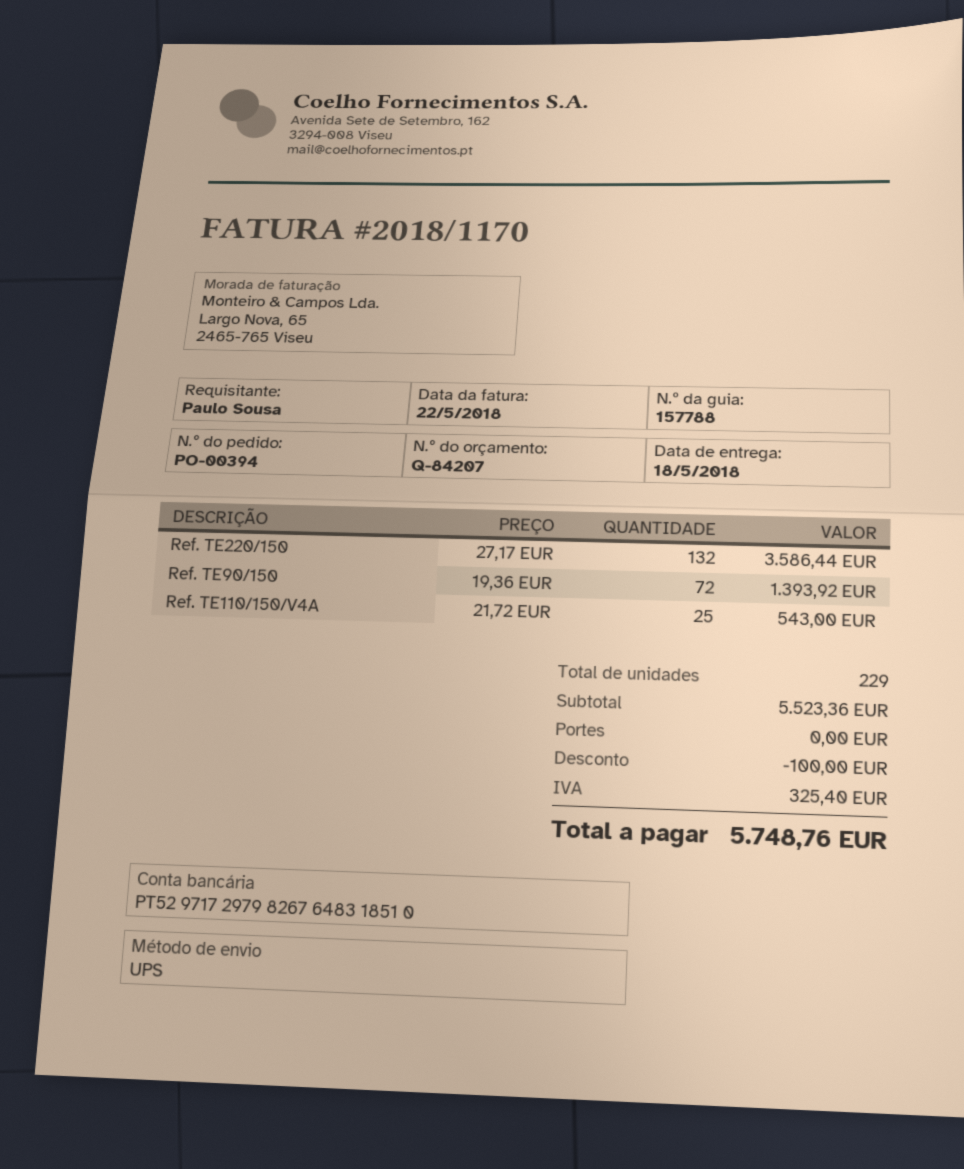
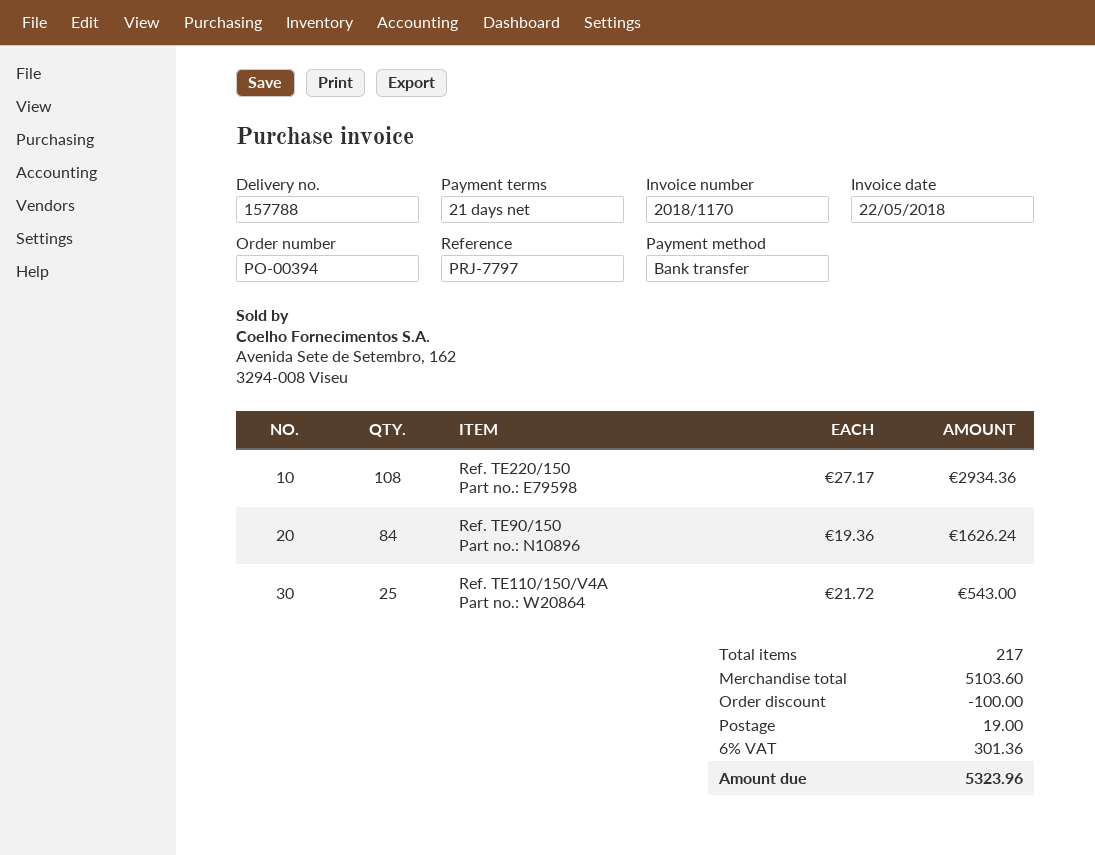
Ref. TE220/150: 132 x 27.17 = 3586.44 -> 108 x 27.17 = 2934.36
Ref. TE90/150: 72 x 19.36 = 1393.92 -> 84 x 19.36 = 1626.24
total quantity: 229 -> 217
subtotal: 5523.36 -> 5103.60
shipping: 0.00 -> 19.00
tax: 325.40 -> 301.36
total: 5748.76 -> 5323.96

